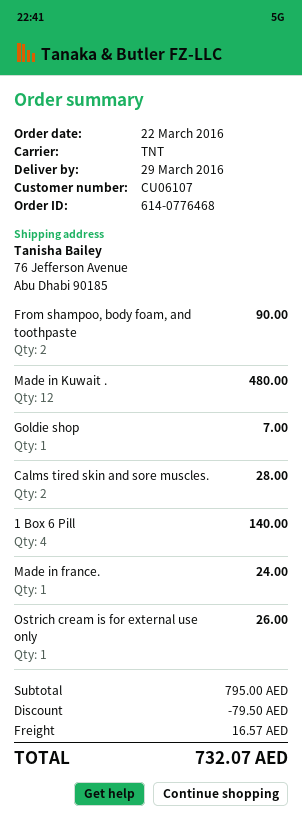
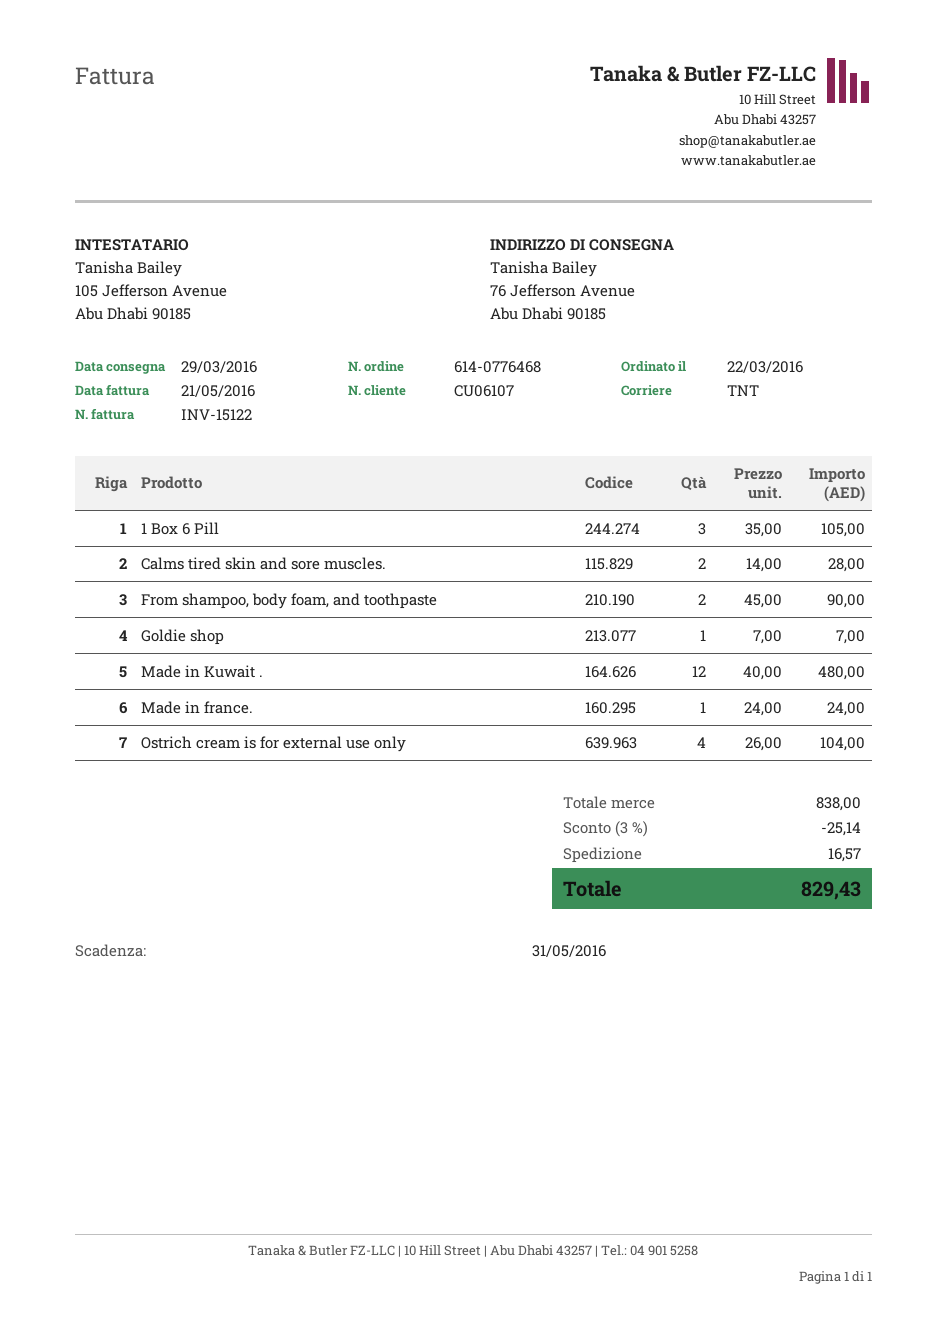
1 Box 6 Pill: 4 for 140.00 -> 3 for 105.00
Ostrich cream is for external use only: 1 for 26.00 -> 4 for 104.00
subtotal: 795.00 -> 838.00
discount: 79.50 -> 25.14
total: 732.07 -> 829.43

